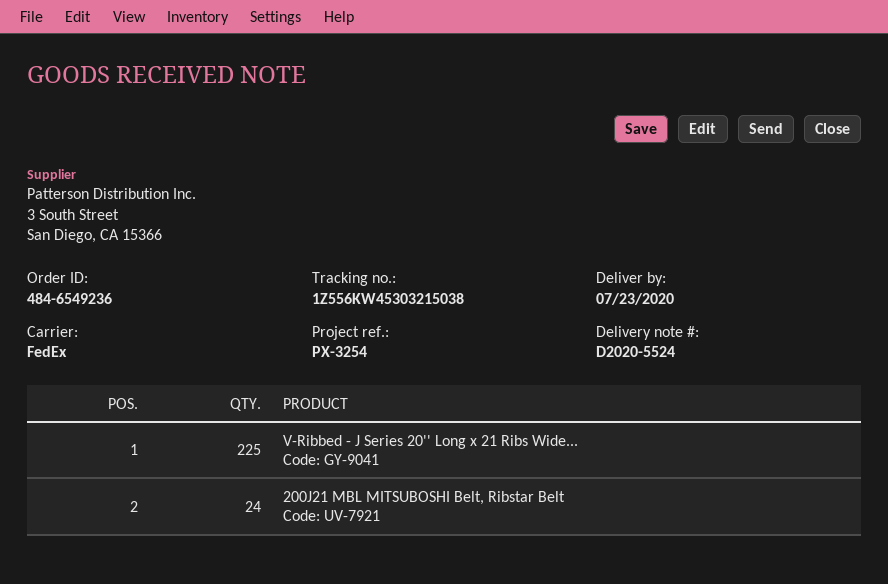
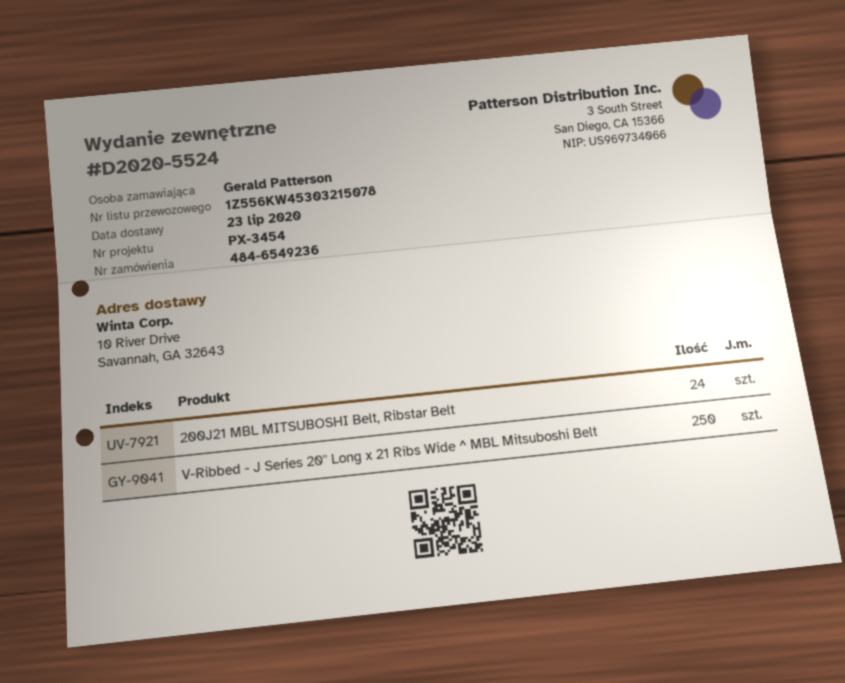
reference: PX-3254 -> PX-3454
tracking number: 1Z556KW45303215038 -> 1Z556KW45303215078
V-Ribbed - J Series 20'' Long x 21 Ribs Wide...: 225 -> 250

